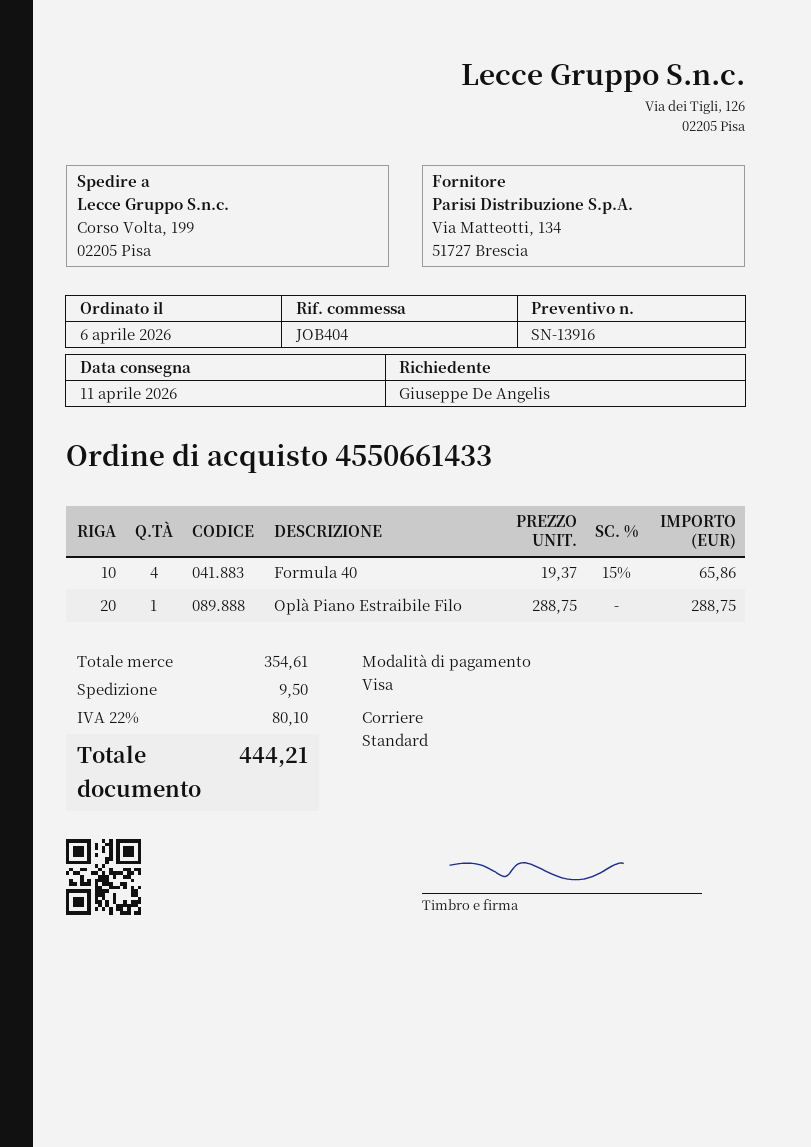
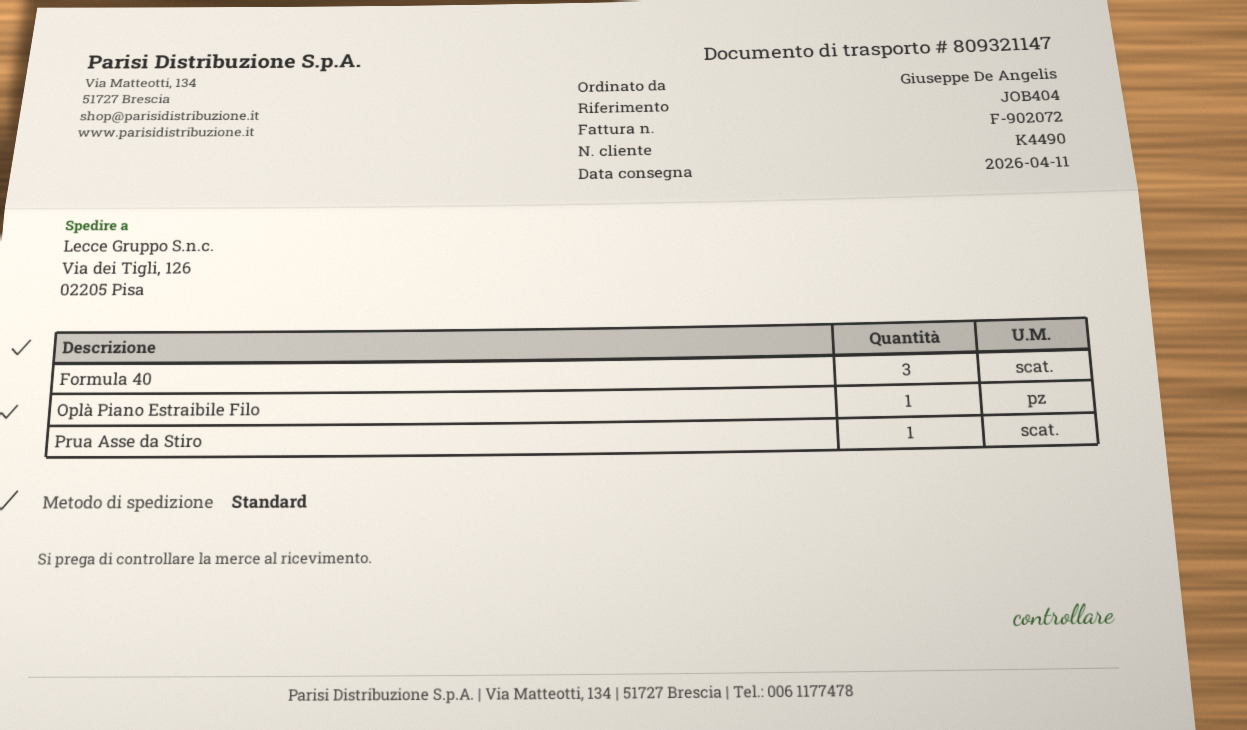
ship to: Corso Volta, 199, 02205 Pisa -> Via dei Tigli, 126, 02205 Pisa
Formula 40: 4 -> 3
Prua Asse da Stiro: none -> 1

